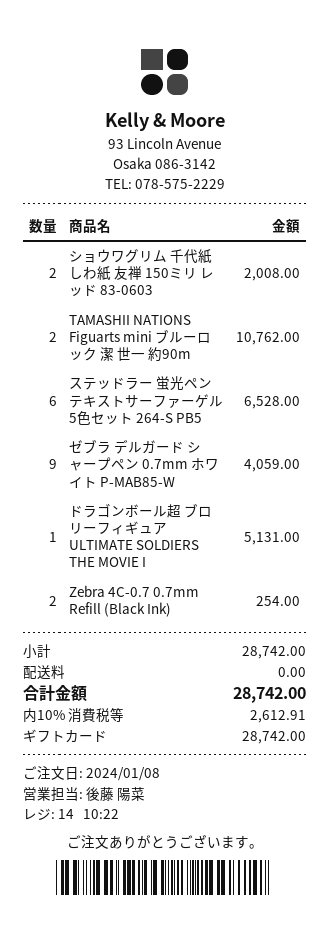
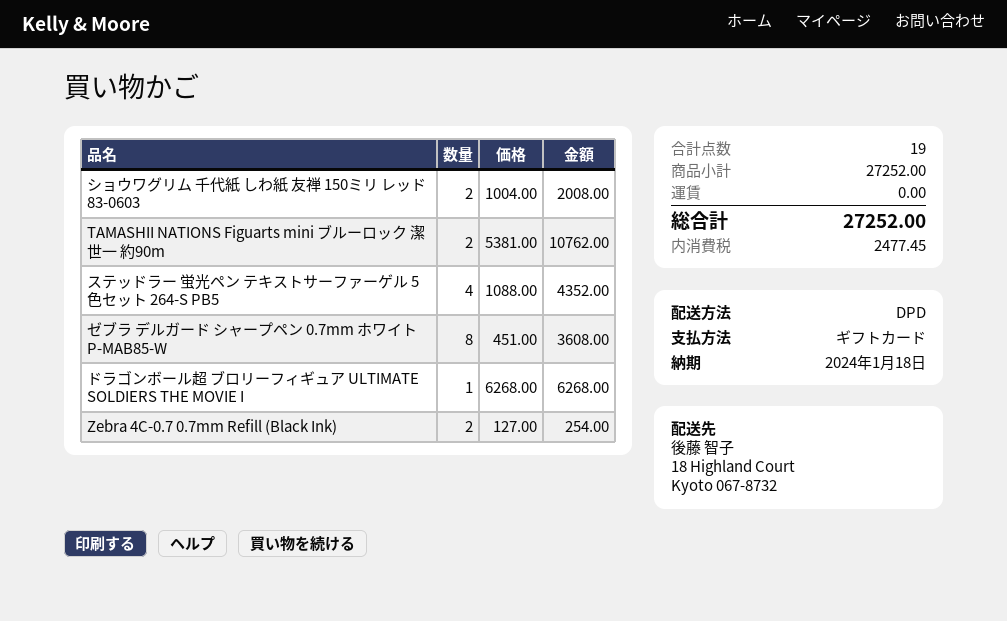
ステッドラー 蛍光ペン テキストサーファーゲル 5色セット 264-S PB5: 6 for 6528.00 -> 4 for 4352.00
ゼブラ デルガード シャープペン 0.7mm ホワイト P-MAB85-W: 9 for 4059.00 -> 8 for 3608.00
ドラゴンボール超 ブロリーフィギュア ULTIMATE SOLDIERS THE MOVIE I: 1 for 5131.00 -> 1 for 6268.00
subtotal: 28742.00 -> 27252.00
tax: 2612.91 -> 2477.45
total: 28742.00 -> 27252.00

